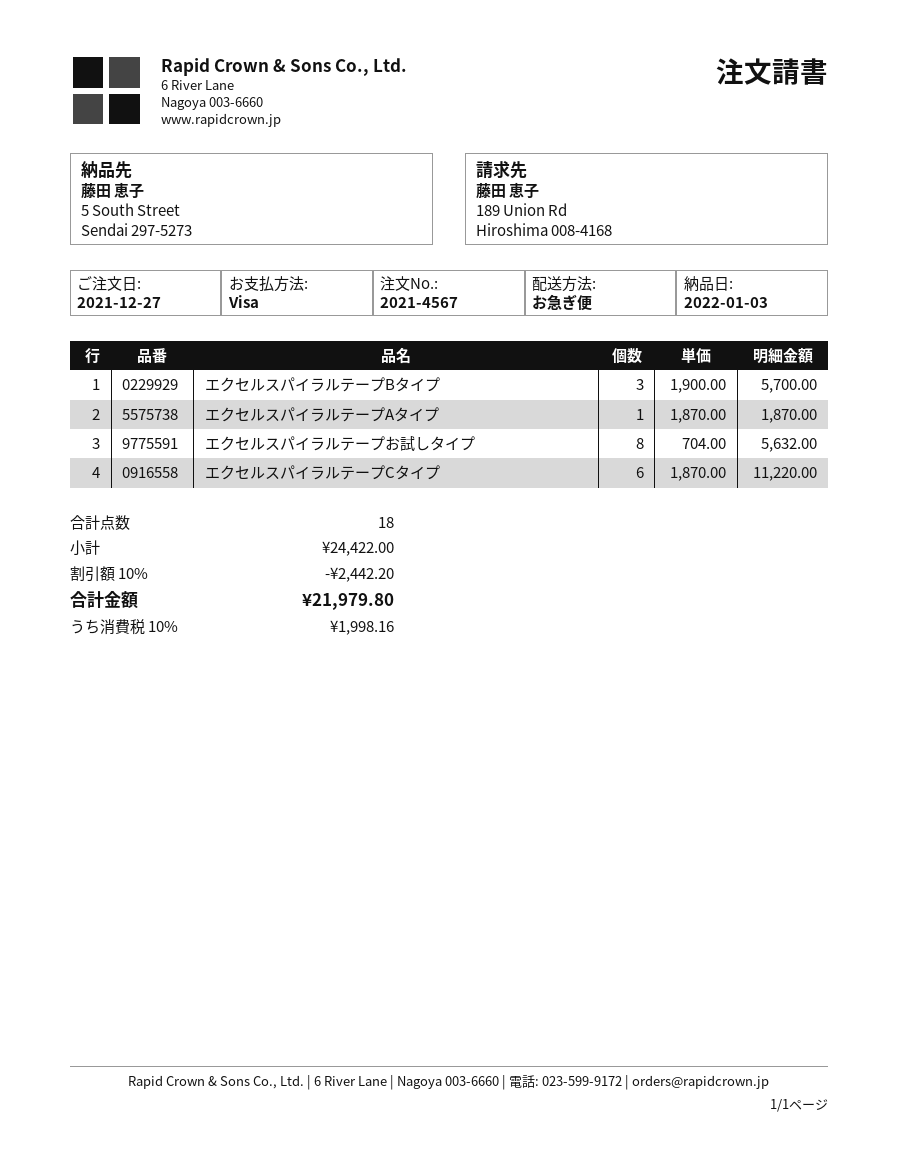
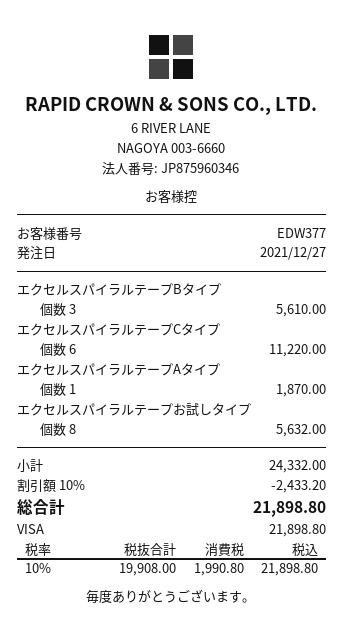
エクセルスパイラルテープBタイプ: 3 for 5700.00 -> 3 for 5610.00
subtotal: 24422.00 -> 24332.00
discount: 10% = 2442.20 -> 10% = 2433.20
tax: 10% = 1998.16 -> 10% = 1990.80
total: 21979.80 -> 21898.80

